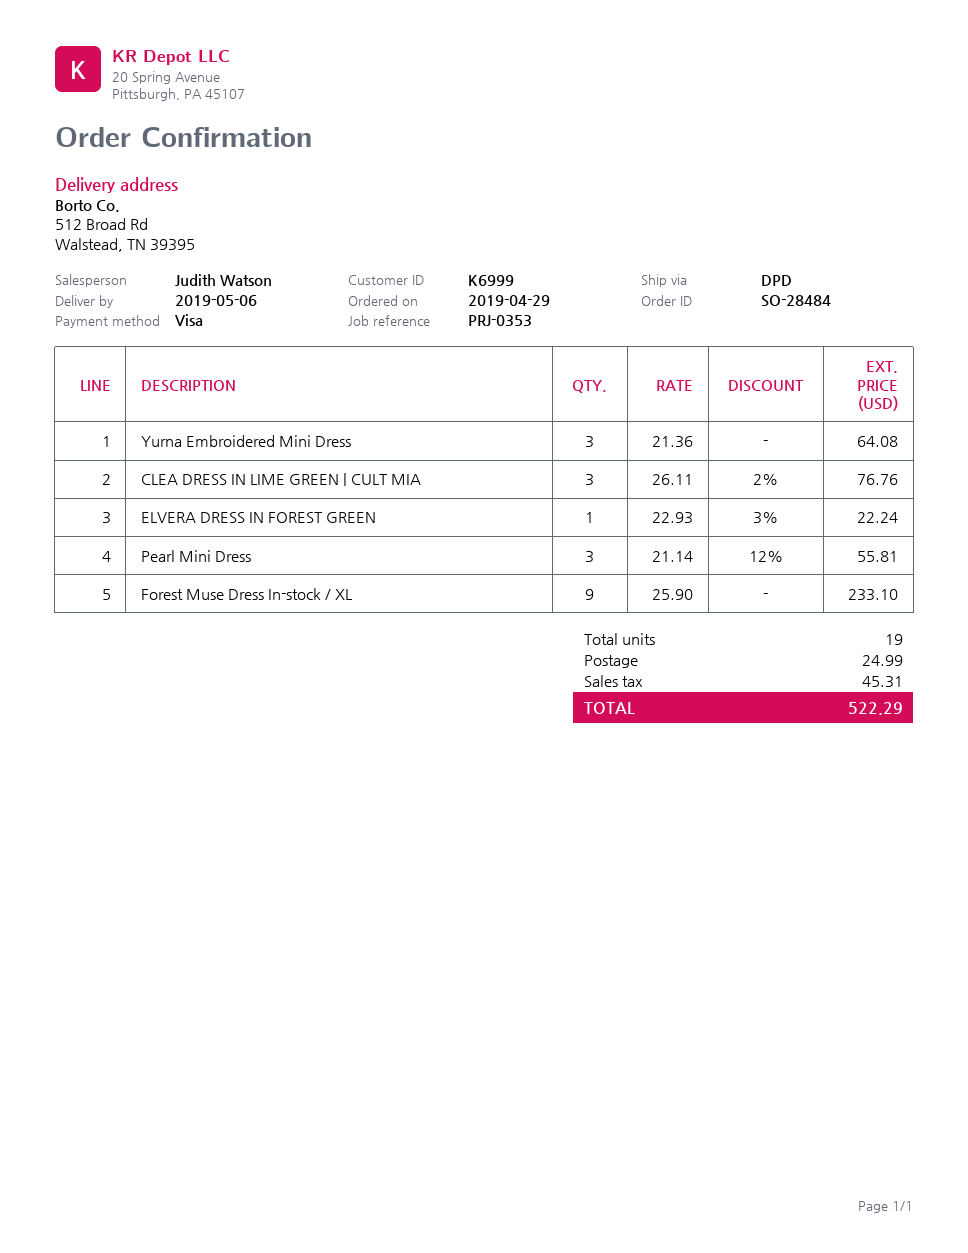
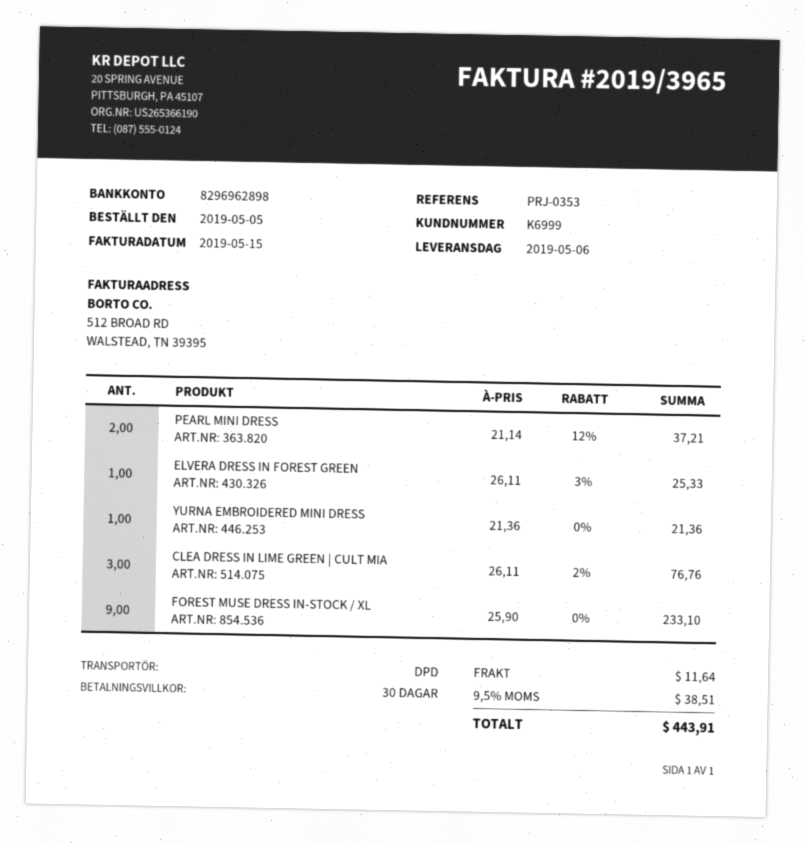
order date: 2019-04-29 -> 2019-05-05
Yurna Embroidered Mini Dress: 3 x 21.36 = 64.08 -> 1 x 21.36 = 21.36
ELVERA DRESS IN FOREST GREEN: 1 x 22.93 - 3% = 22.24 -> 1 x 26.11 - 3% = 25.33
Pearl Mini Dress: 3 x 21.14 - 12% = 55.81 -> 2 x 21.14 - 12% = 37.21
shipping: 24.99 -> 11.64
tax: 45.31 -> 38.51
total: 522.29 -> 443.91

